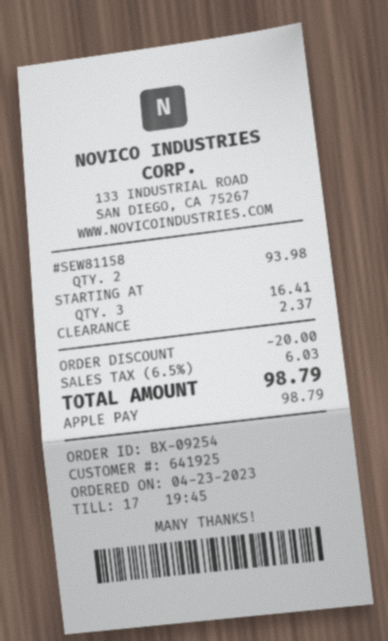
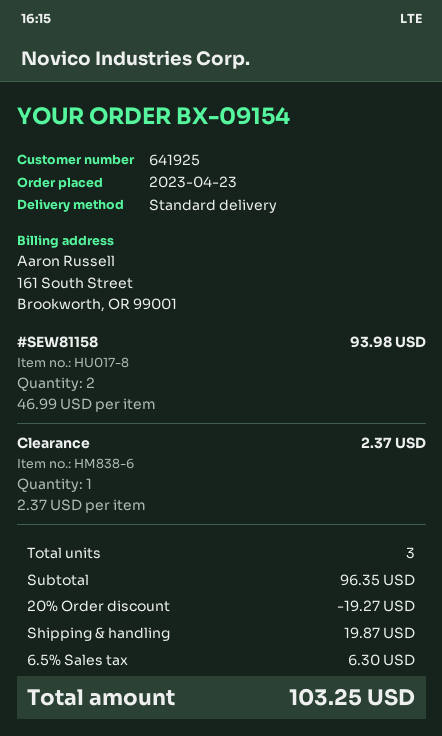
order number: BX-09254 -> BX-09154
STARTING AT: 3 for 16.41 -> none
discount: 20.00 -> 19.27
shipping: none -> 19.87
tax: 6.5% = 6.03 -> 6.5% = 6.30
total: 98.79 -> 103.25

